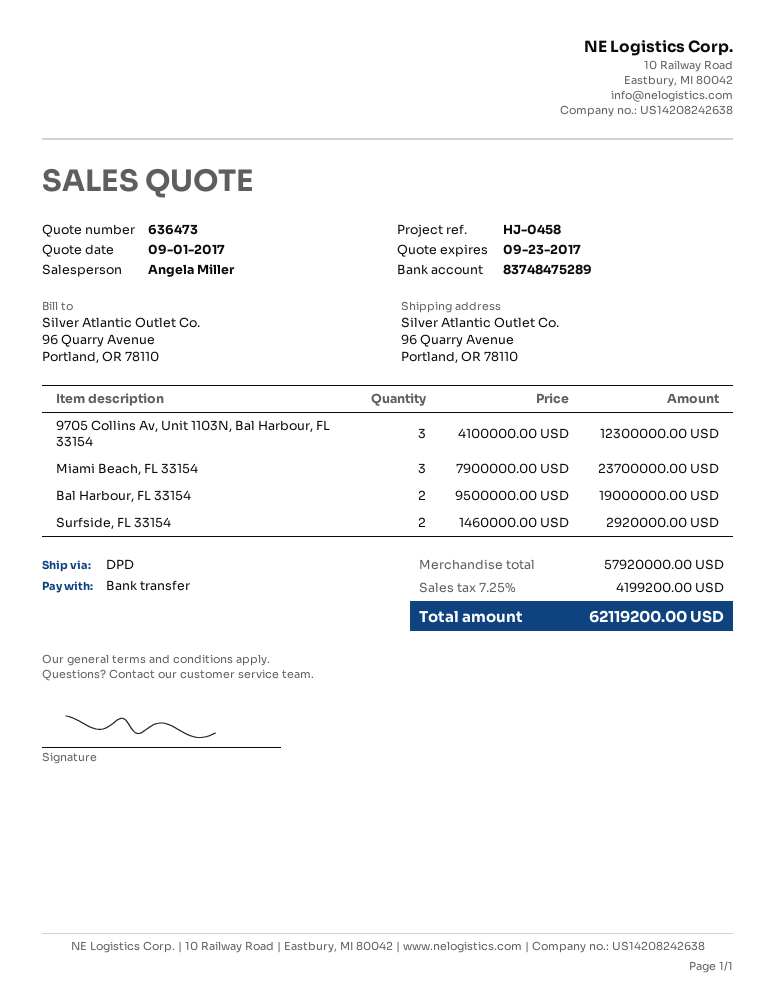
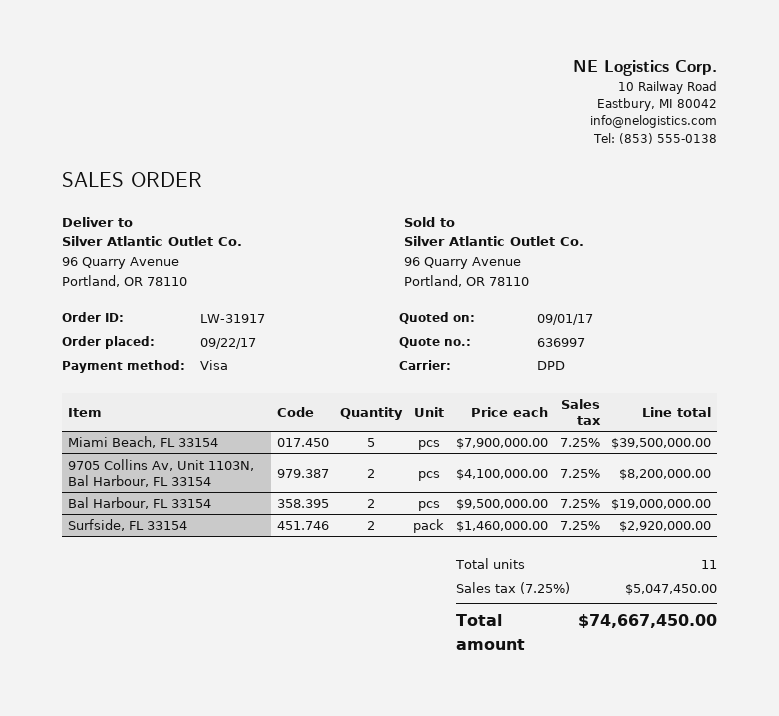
quote number: 636473 -> 636997
payment method: bank transfer -> Visa
9705 Collins Av, Unit 1103N, Bal Harbour, FL 33154: 3 x 4100000.00 = 12300000.00 -> 2 x 4100000.00 = 8200000.00
Miami Beach, FL 33154: 3 x 7900000.00 = 23700000.00 -> 5 x 7900000.00 = 39500000.00
tax: 7.25% = 4199200.00 -> 7.25% = 5047450.00
total: 62119200.00 -> 74667450.00

